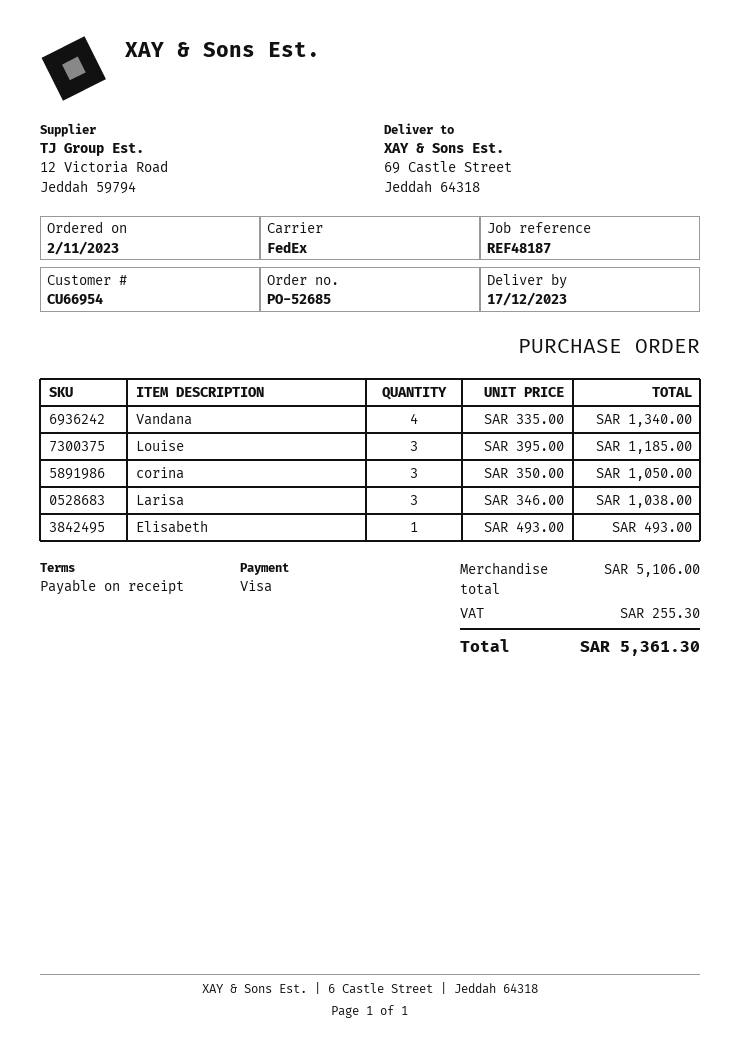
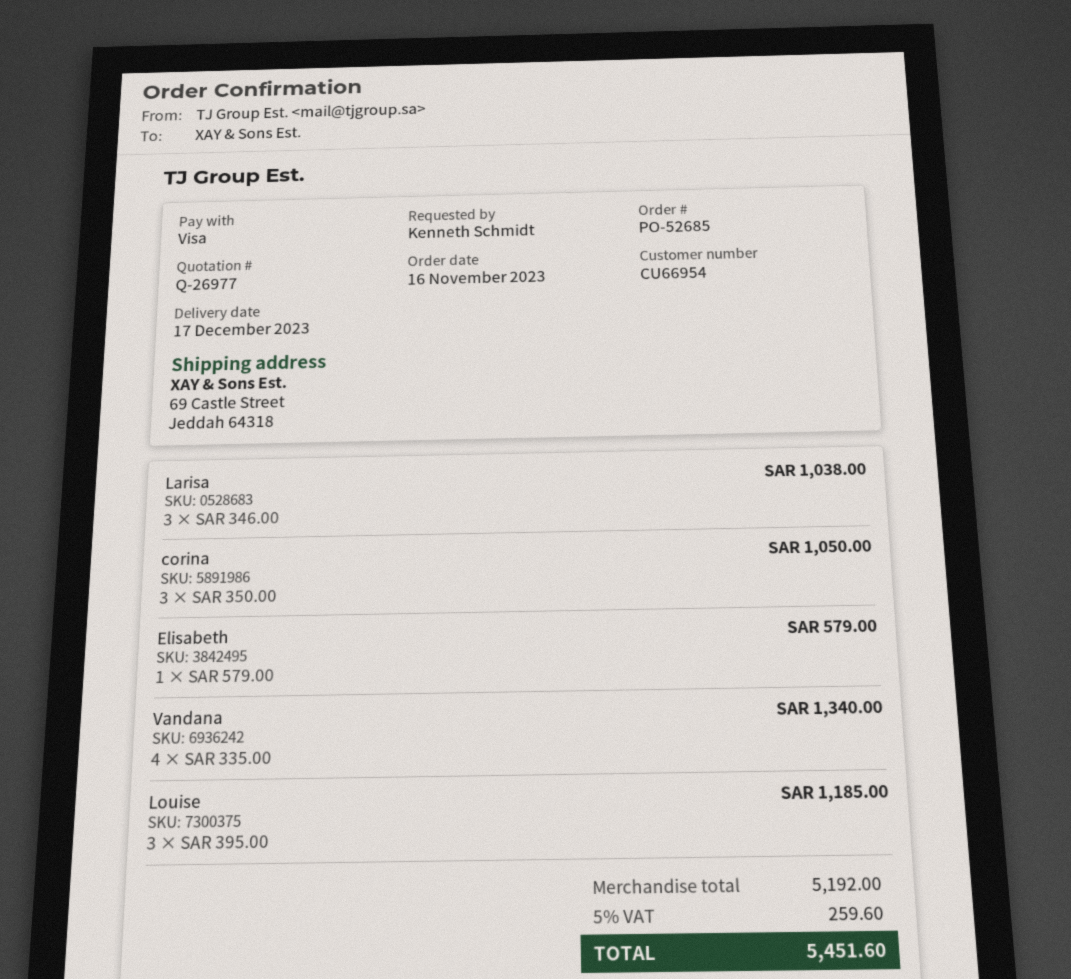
order date: 2023-11-02 -> 2023-11-16
Elisabeth: 1 x 493.00 = 493.00 -> 1 x 579.00 = 579.00
subtotal: 5106.00 -> 5192.00
tax: 255.30 -> 259.60
total: 5361.30 -> 5451.60

